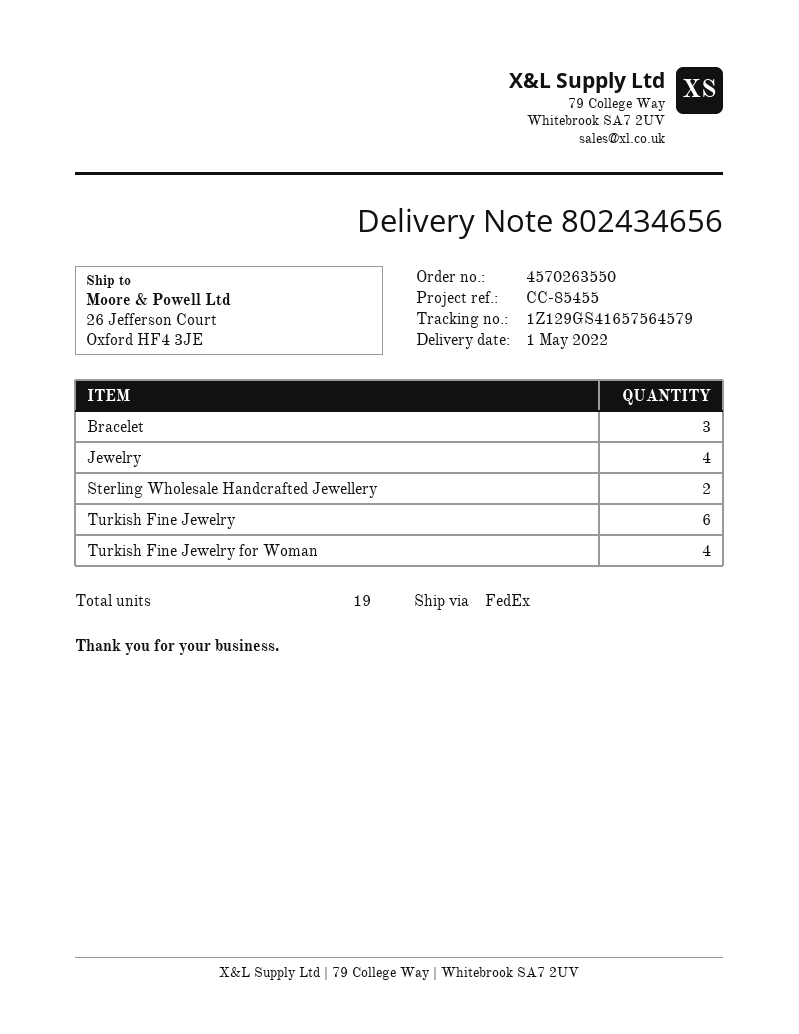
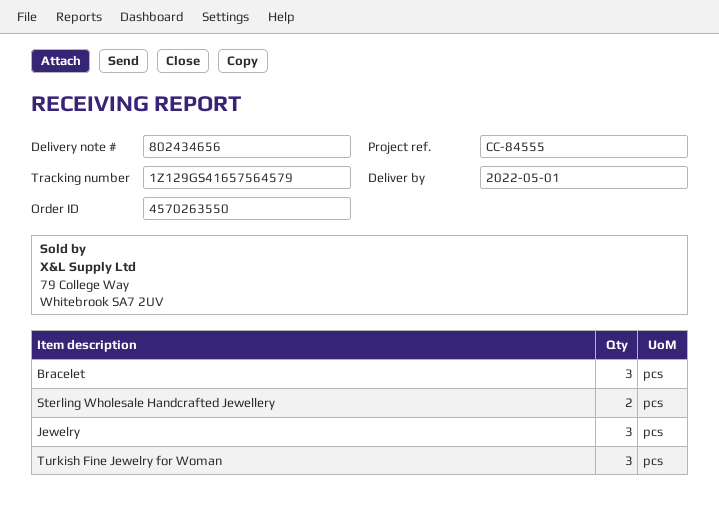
reference: CC-85455 -> CC-84555
Jewelry: 4 -> 3
Turkish Fine Jewelry: 6 -> none
Turkish Fine Jewelry for Woman: 4 -> 3

